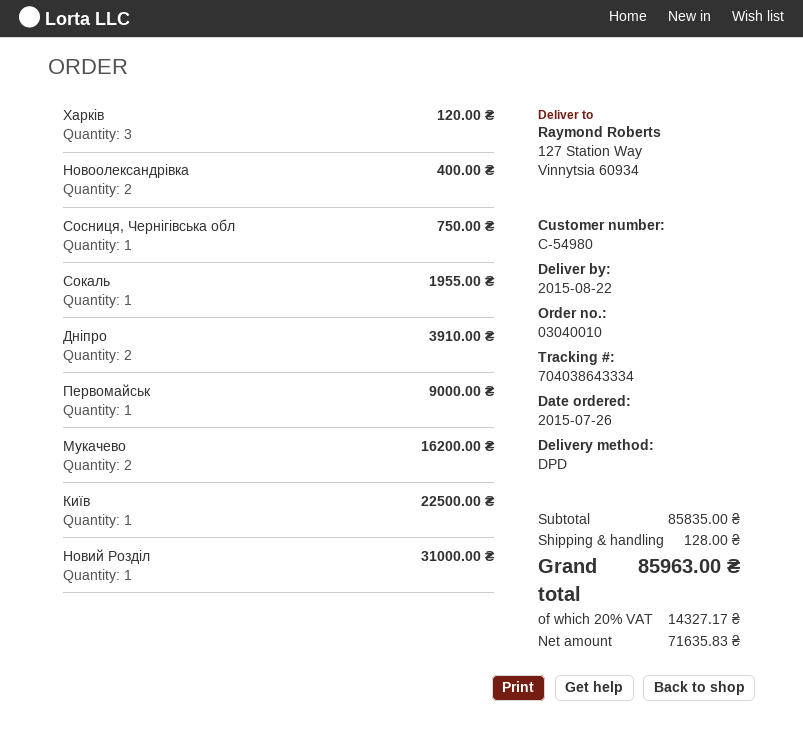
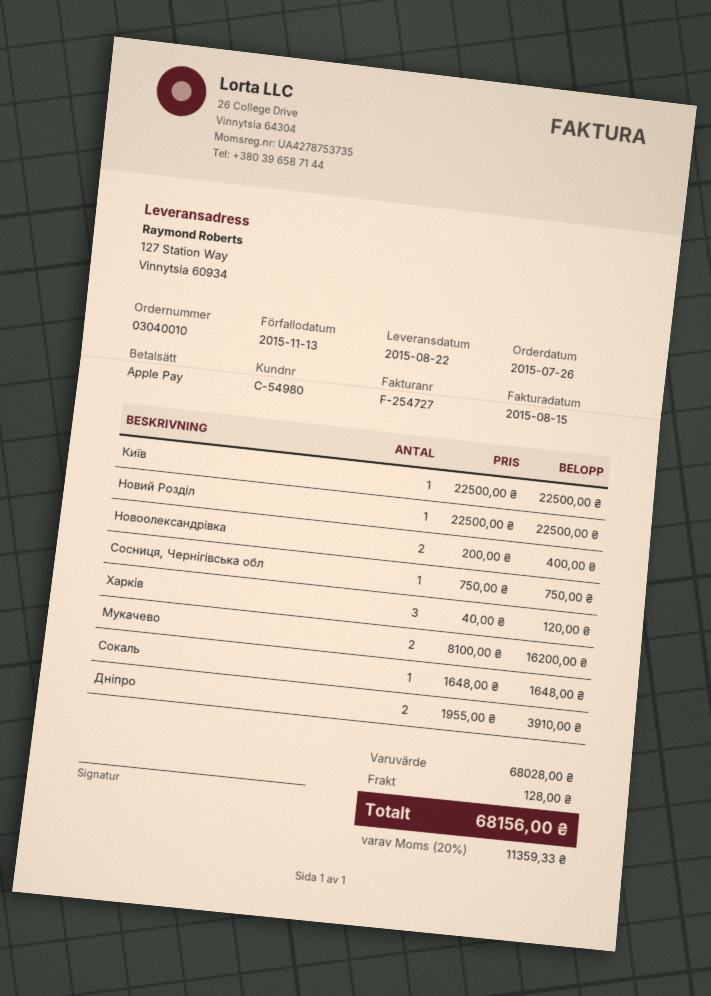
Сокаль: 1 for 1955.00 -> 1 for 1648.00
Первомайськ: 1 for 9000.00 -> none
Новий Розділ: 1 for 31000.00 -> 1 for 22500.00
subtotal: 85835.00 -> 68028.00
tax: 20% = 14327.17 -> 20% = 11359.33
total: 85963.00 -> 68156.00

